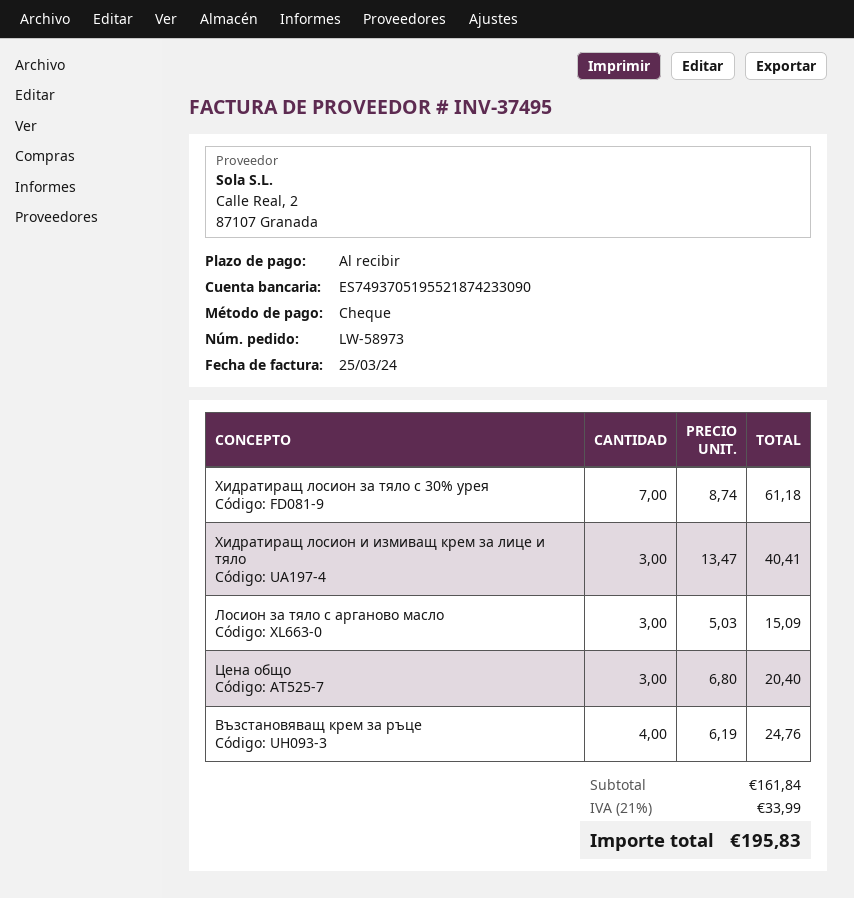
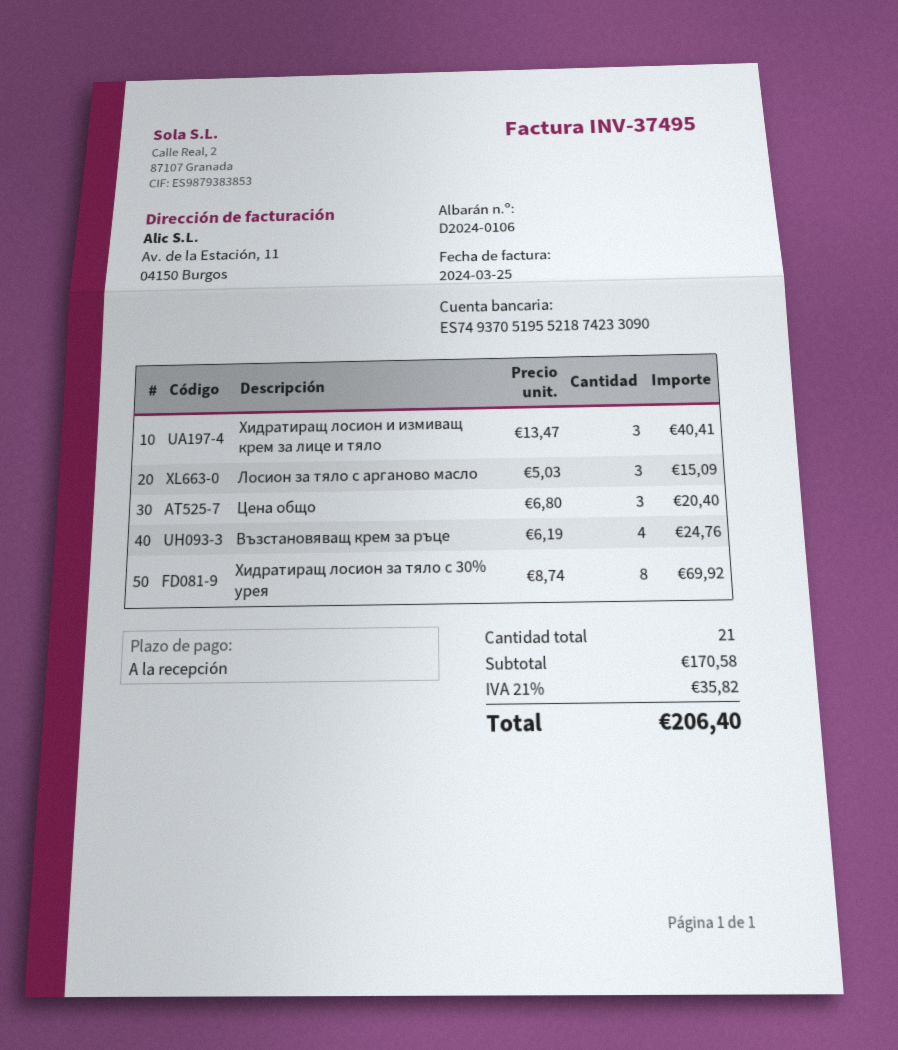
Хидратиращ лосион за тяло с 30% урея: 7 x 8.74 = 61.18 -> 8 x 8.74 = 69.92
subtotal: 161.84 -> 170.58
tax: 21% = 33.99 -> 21% = 35.82
total: 195.83 -> 206.40

